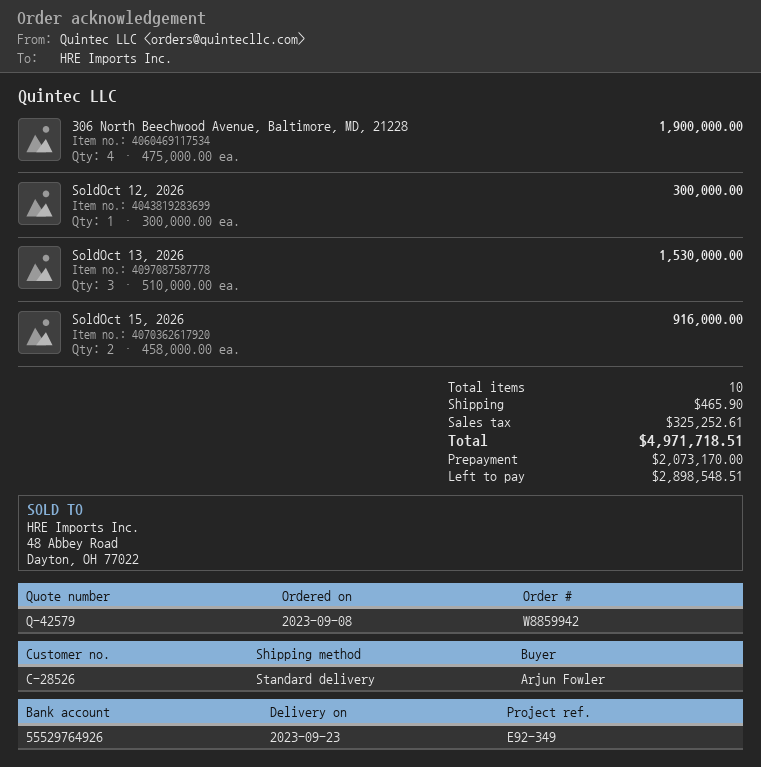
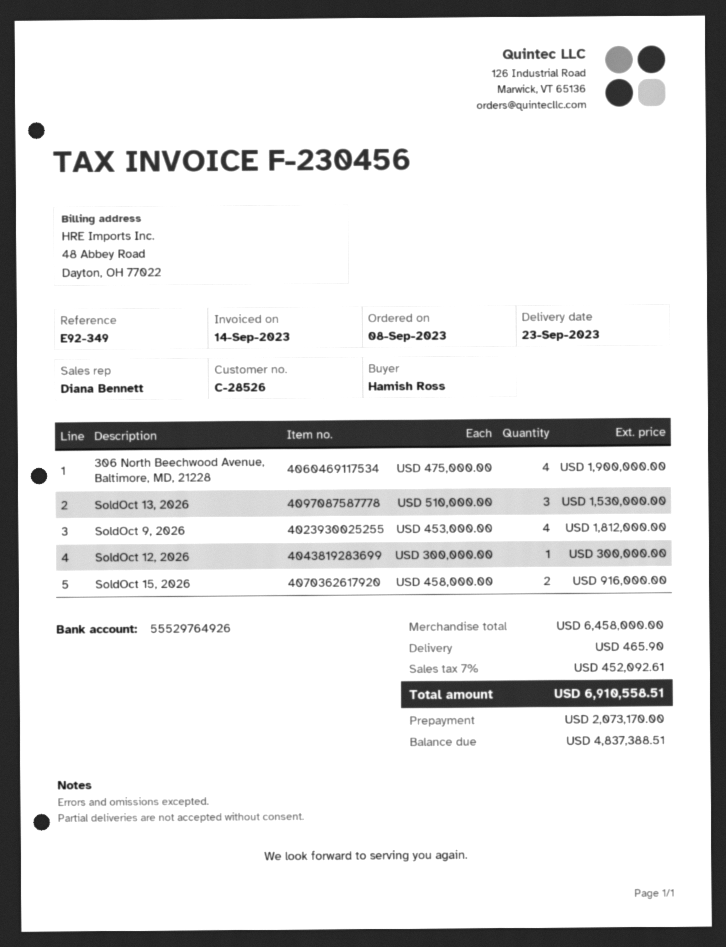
ordered by: Arjun Fowler -> Hamish Ross
SoldOct 9, 2026: none -> 4 x 453000.00 = 1812000.00
tax: 325252.61 -> 452092.61
total: 4971718.51 -> 6910558.51
balance: 2898548.51 -> 4837388.51

